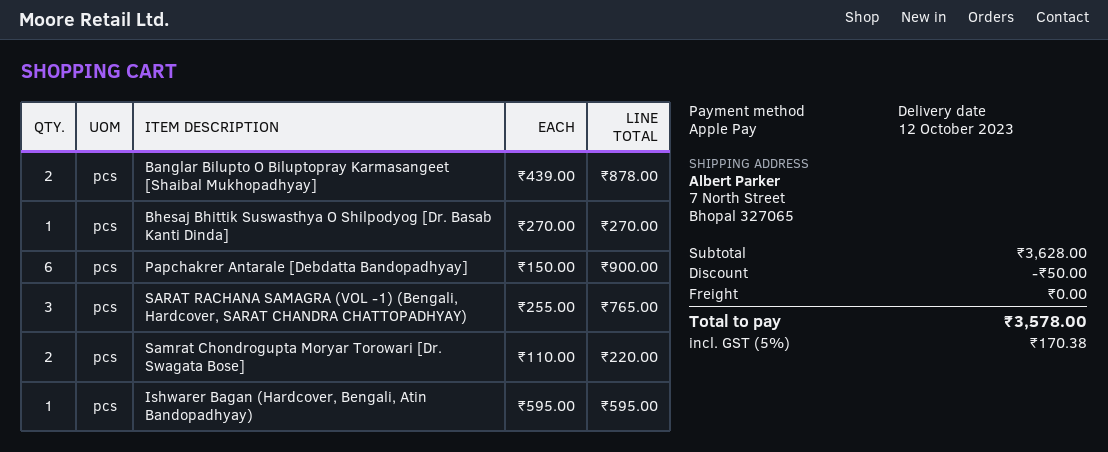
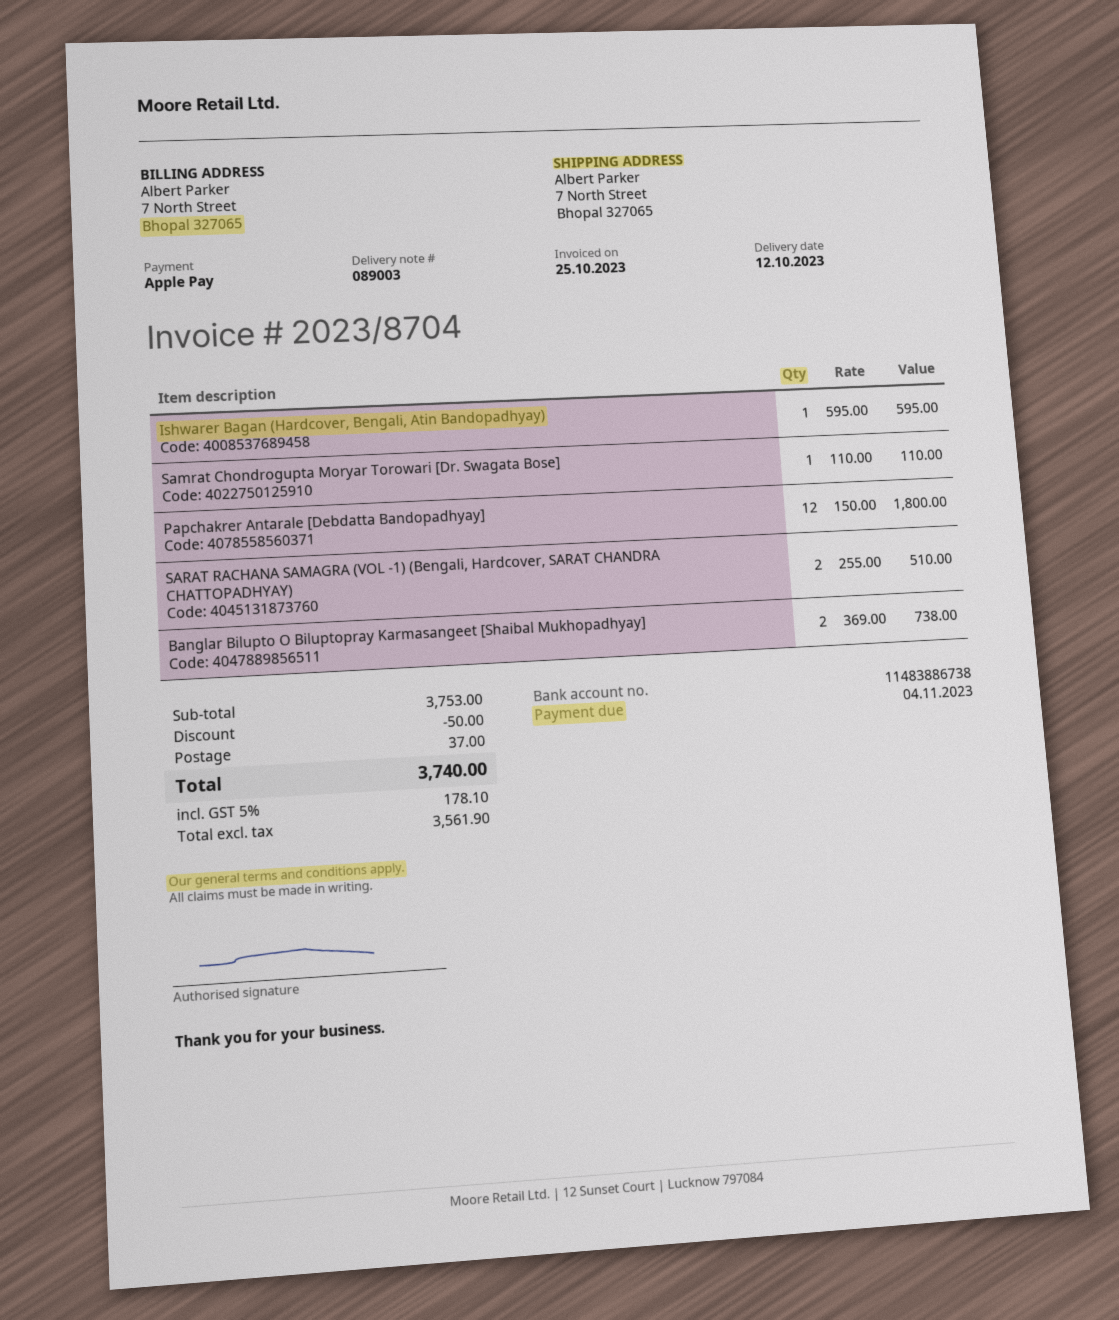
Banglar Bilupto O Biluptopray Karmasangeet [Shaibal Mukhopadhyay]: 2 x 439.00 = 878.00 -> 2 x 369.00 = 738.00
Bhesaj Bhittik Suswasthya O Shilpodyog [Dr. Basab Kanti Dinda]: 1 x 270.00 = 270.00 -> none
Papchakrer Antarale [Debdatta Bandopadhyay]: 6 x 150.00 = 900.00 -> 12 x 150.00 = 1800.00
SARAT RACHANA SAMAGRA (VOL -1) (Bengali, Hardcover, SARAT CHANDRA CHATTOPADHYAY): 3 x 255.00 = 765.00 -> 2 x 255.00 = 510.00
Samrat Chondrogupta Moryar Torowari [Dr. Swagata Bose]: 2 x 110.00 = 220.00 -> 1 x 110.00 = 110.00
subtotal: 3628.00 -> 3753.00
shipping: 0.00 -> 37.00
tax: 5% = 170.38 -> 5% = 178.10
total: 3578.00 -> 3740.00

